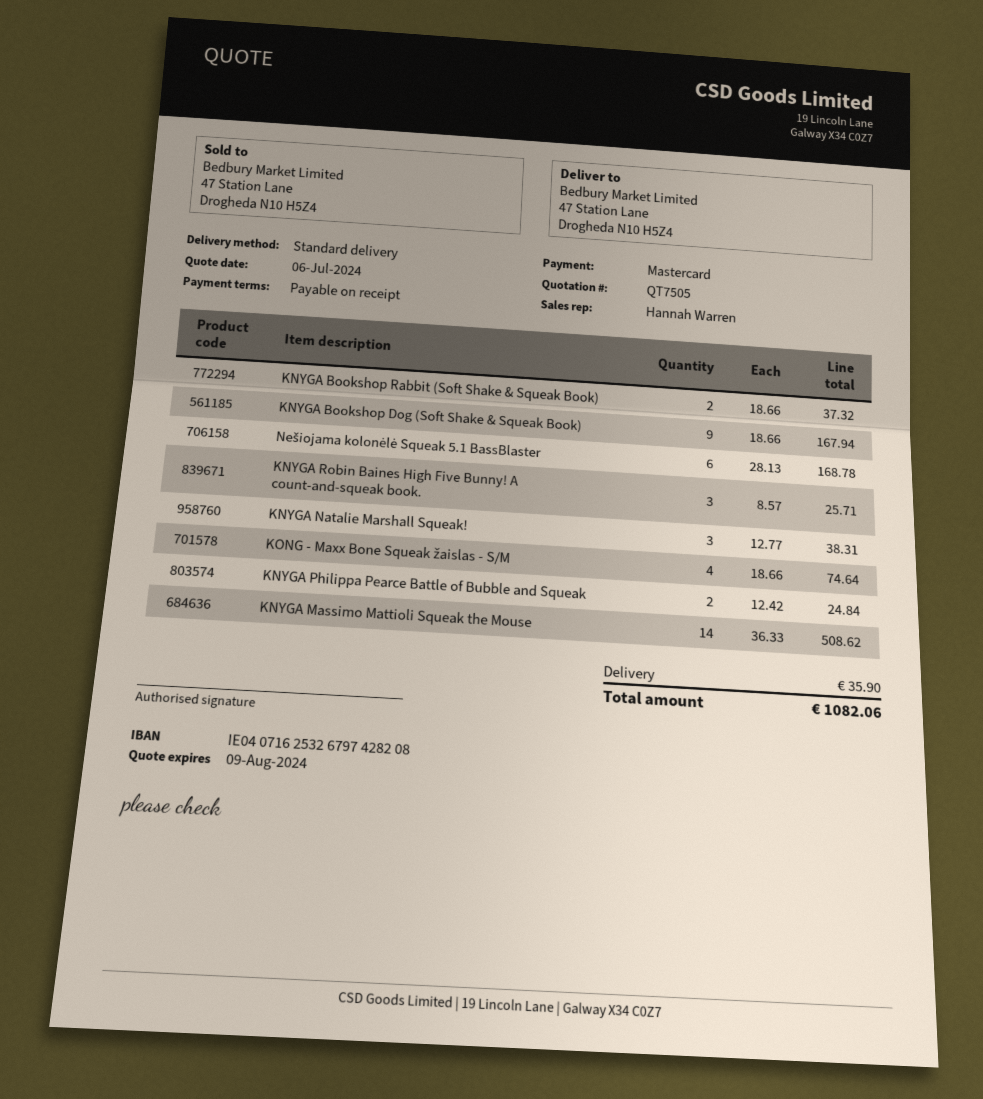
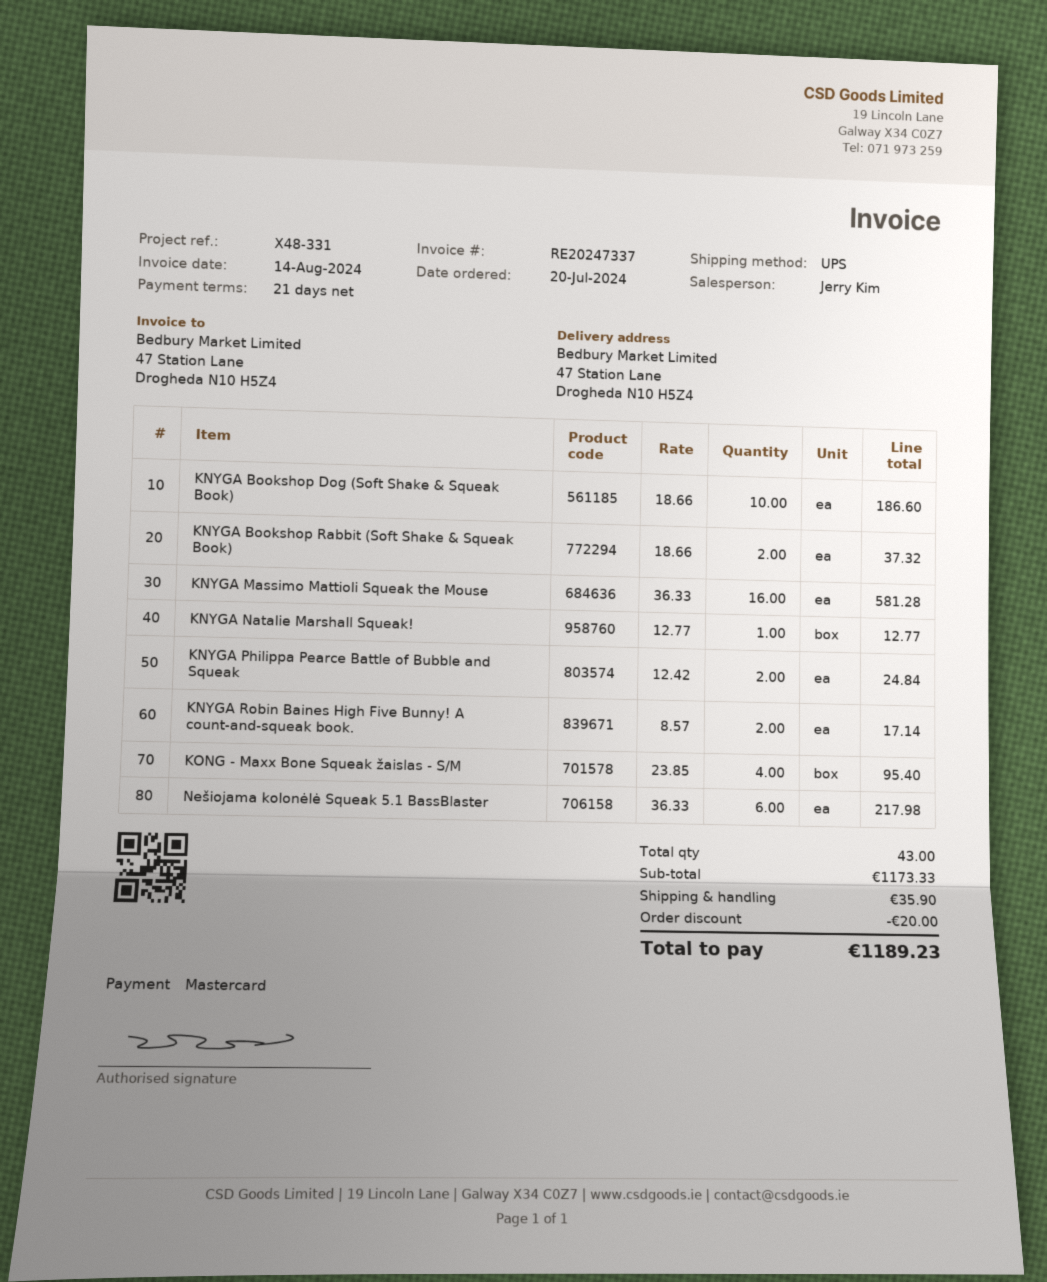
payment terms: on receipt -> 21 days
sales rep: Hannah Warren -> Jerry Kim
shipping method: standard -> UPS
KNYGA Bookshop Dog (Soft Shake & Squeak Book): 9 x 18.66 = 167.94 -> 10 x 18.66 = 186.60
Nešiojama kolonėlė Squeak 5.1 BassBlaster: 6 x 28.13 = 168.78 -> 6 x 36.33 = 217.98
KNYGA Robin Baines High Five Bunny! A count-and-squeak book.: 3 x 8.57 = 25.71 -> 2 x 8.57 = 17.14
KNYGA Natalie Marshall Squeak!: 3 x 12.77 = 38.31 -> 1 x 12.77 = 12.77
KONG - Maxx Bone Squeak žaislas - S/M: 4 x 18.66 = 74.64 -> 4 x 23.85 = 95.40
KNYGA Massimo Mattioli Squeak the Mouse: 14 x 36.33 = 508.62 -> 16 x 36.33 = 581.28
discount: none -> 20.00
total: 1082.06 -> 1189.23

